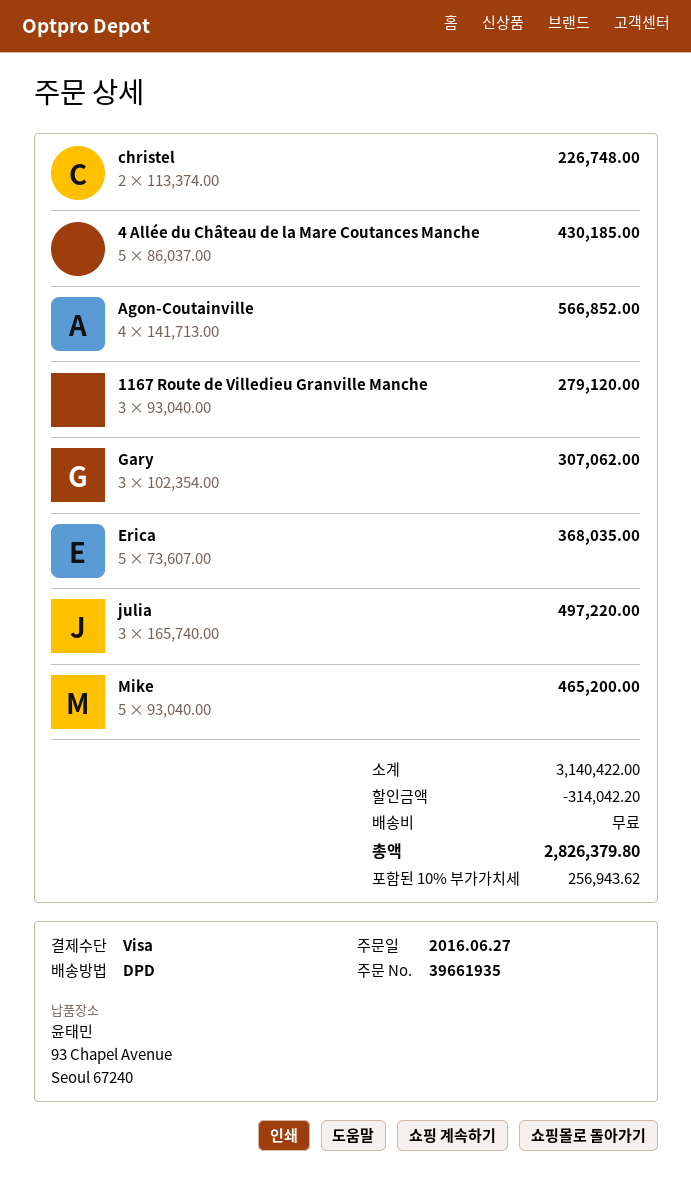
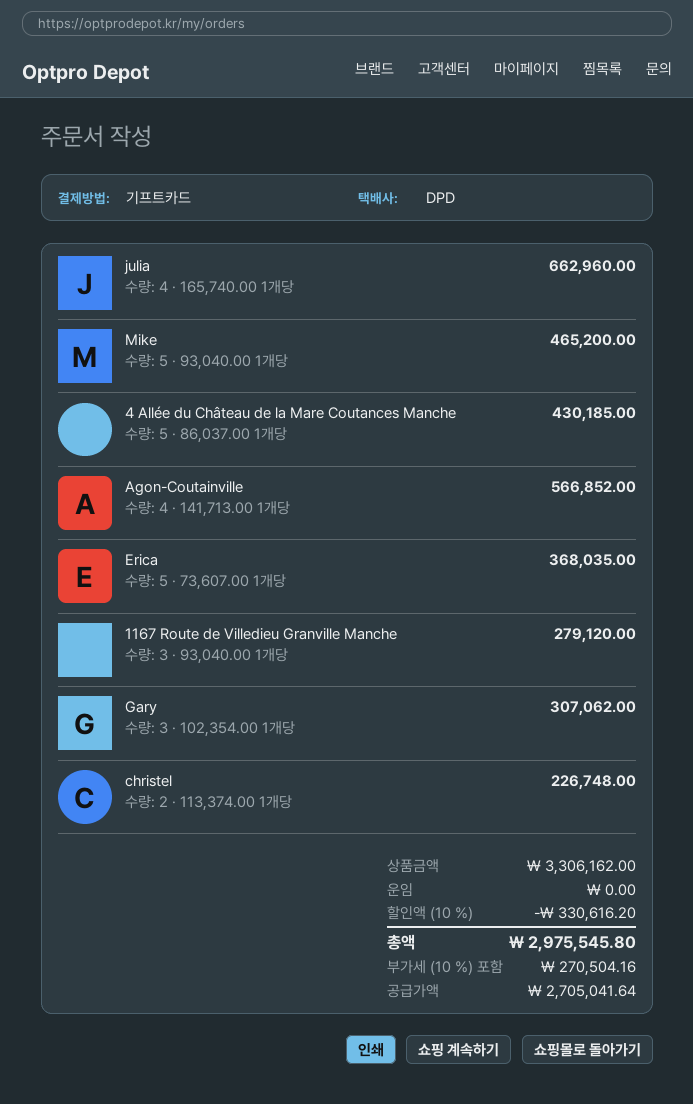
payment method: Visa -> gift card
julia: 3 x 165740.00 = 497220.00 -> 4 x 165740.00 = 662960.00
subtotal: 3140422.00 -> 3306162.00
discount: 314042.20 -> 330616.20
tax: 10% = 256943.62 -> 10% = 270504.16
total: 2826379.80 -> 2975545.80

